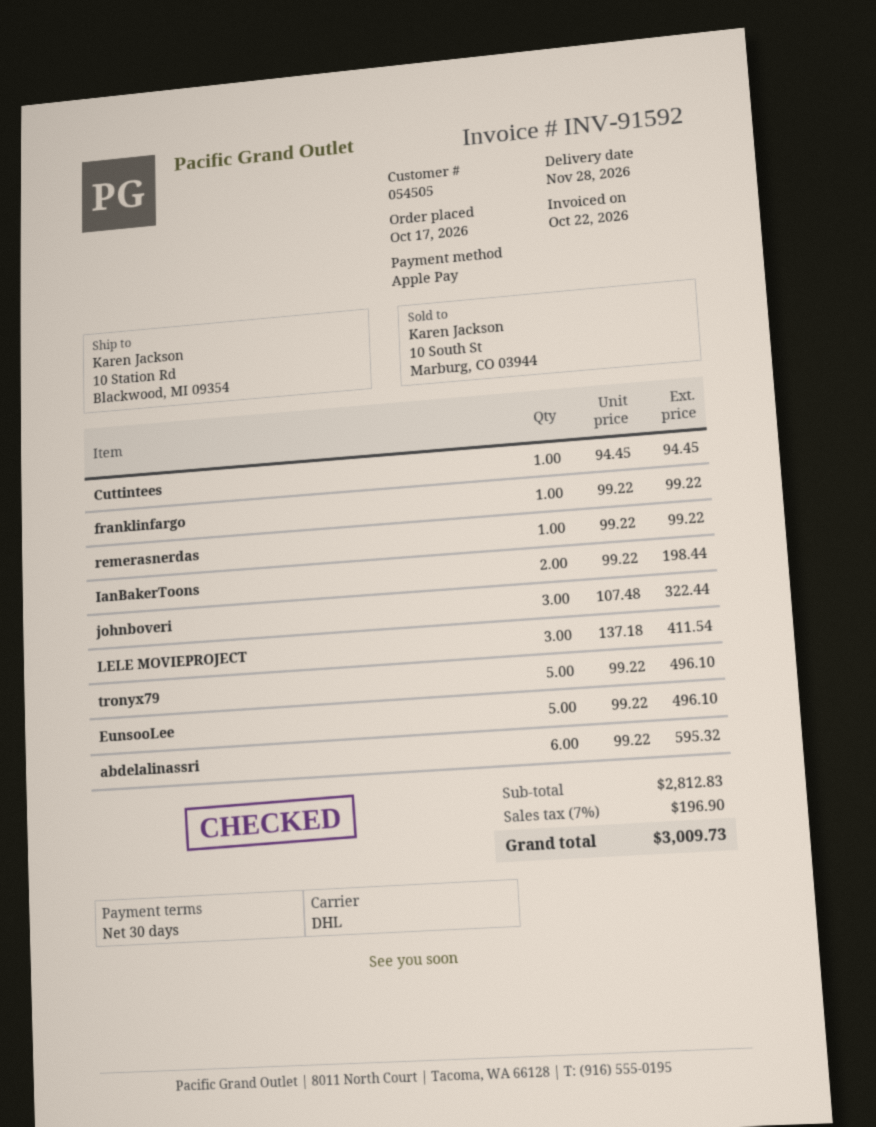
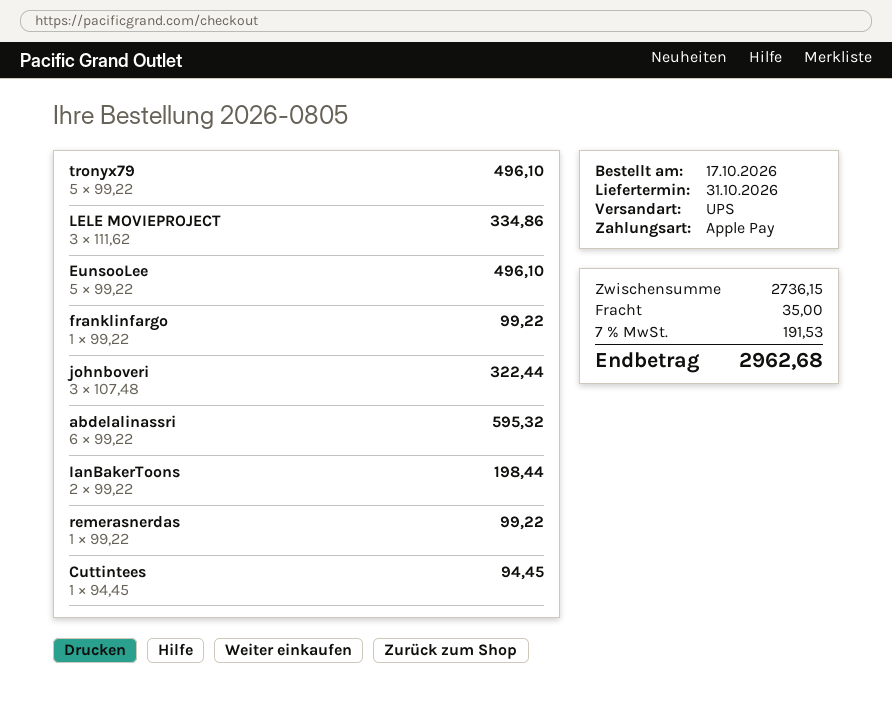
delivery date: 2026-11-28 -> 2026-10-31
shipping method: DHL -> UPS
LELE MOVIEPROJECT: 3 x 137.18 = 411.54 -> 3 x 111.62 = 334.86
subtotal: 2812.83 -> 2736.15
shipping: none -> 35.00
tax: 7% = 196.90 -> 7% = 191.53
total: 3009.73 -> 2962.68

